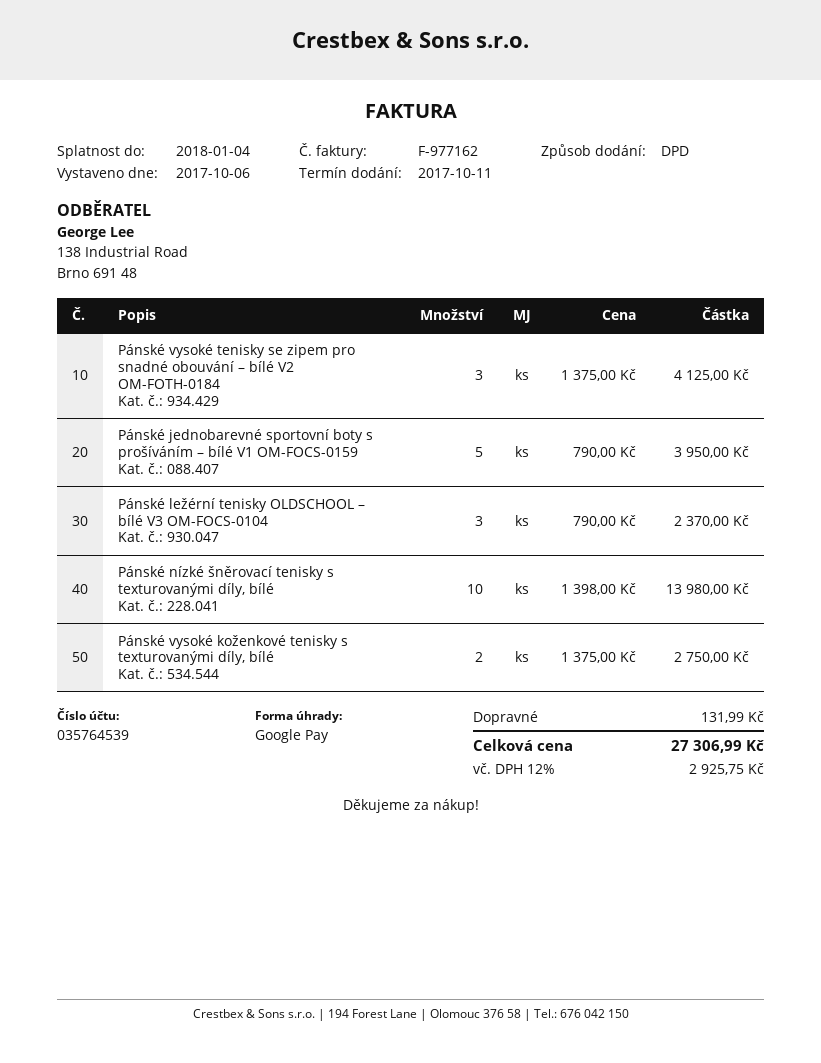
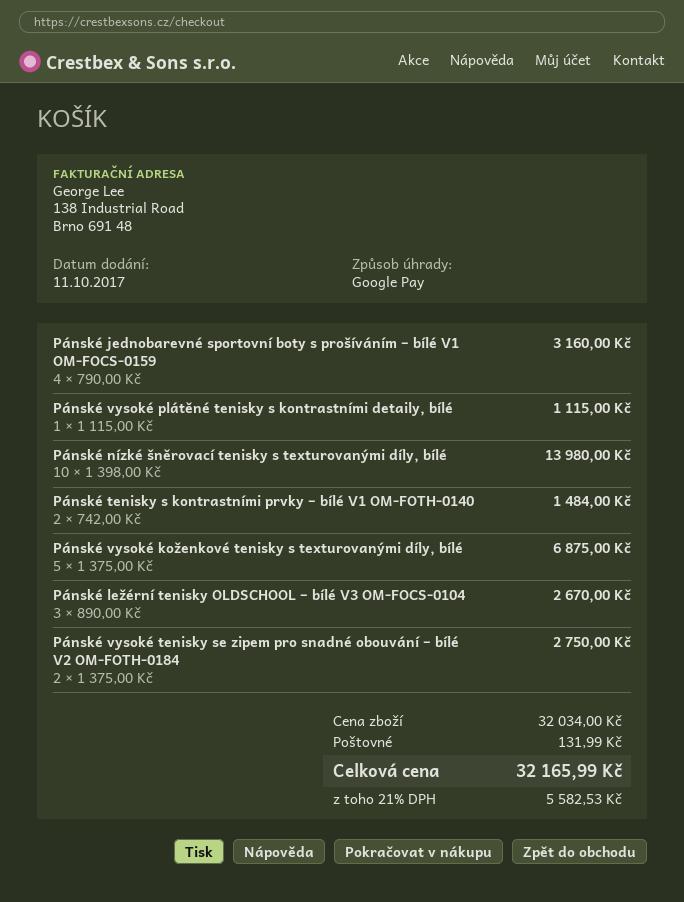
Pánské vysoké tenisky se zipem pro snadné obouvání – bílé V2 OM-FOTH-0184: 3 x 1375.00 = 4125.00 -> 2 x 1375.00 = 2750.00
Pánské jednobarevné sportovní boty s prošíváním – bílé V1 OM-FOCS-0159: 5 x 790.00 = 3950.00 -> 4 x 790.00 = 3160.00
Pánské ležérní tenisky OLDSCHOOL – bílé V3 OM-FOCS-0104: 3 x 790.00 = 2370.00 -> 3 x 890.00 = 2670.00
Pánské vysoké koženkové tenisky s texturovanými díly, bílé: 2 x 1375.00 = 2750.00 -> 5 x 1375.00 = 6875.00
Pánské vysoké plátěné tenisky s kontrastními detaily, bílé: none -> 1 x 1115.00 = 1115.00
Pánské tenisky s kontrastními prvky – bílé V1 OM-FOTH-0140: none -> 2 x 742.00 = 1484.00
tax: 12% = 2925.75 -> 21% = 5582.53
total: 27306.99 -> 32165.99

